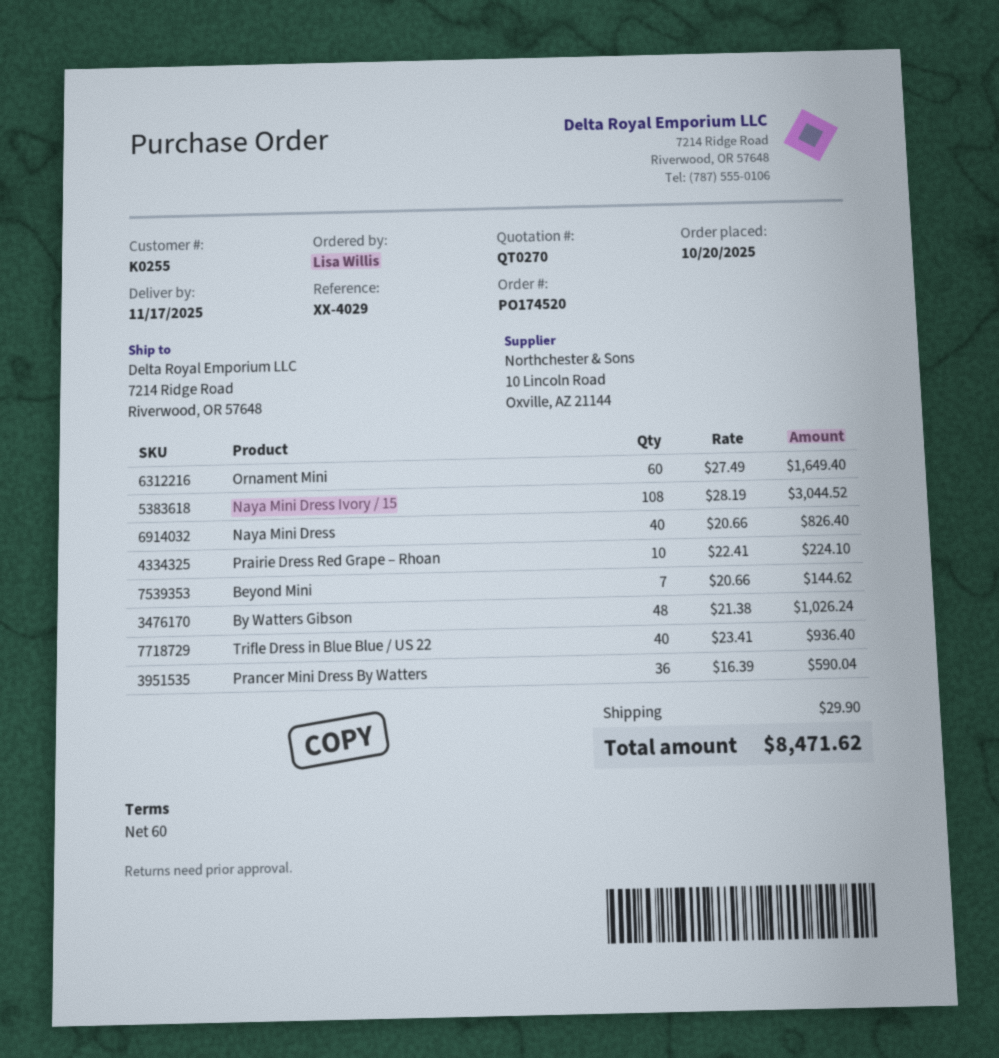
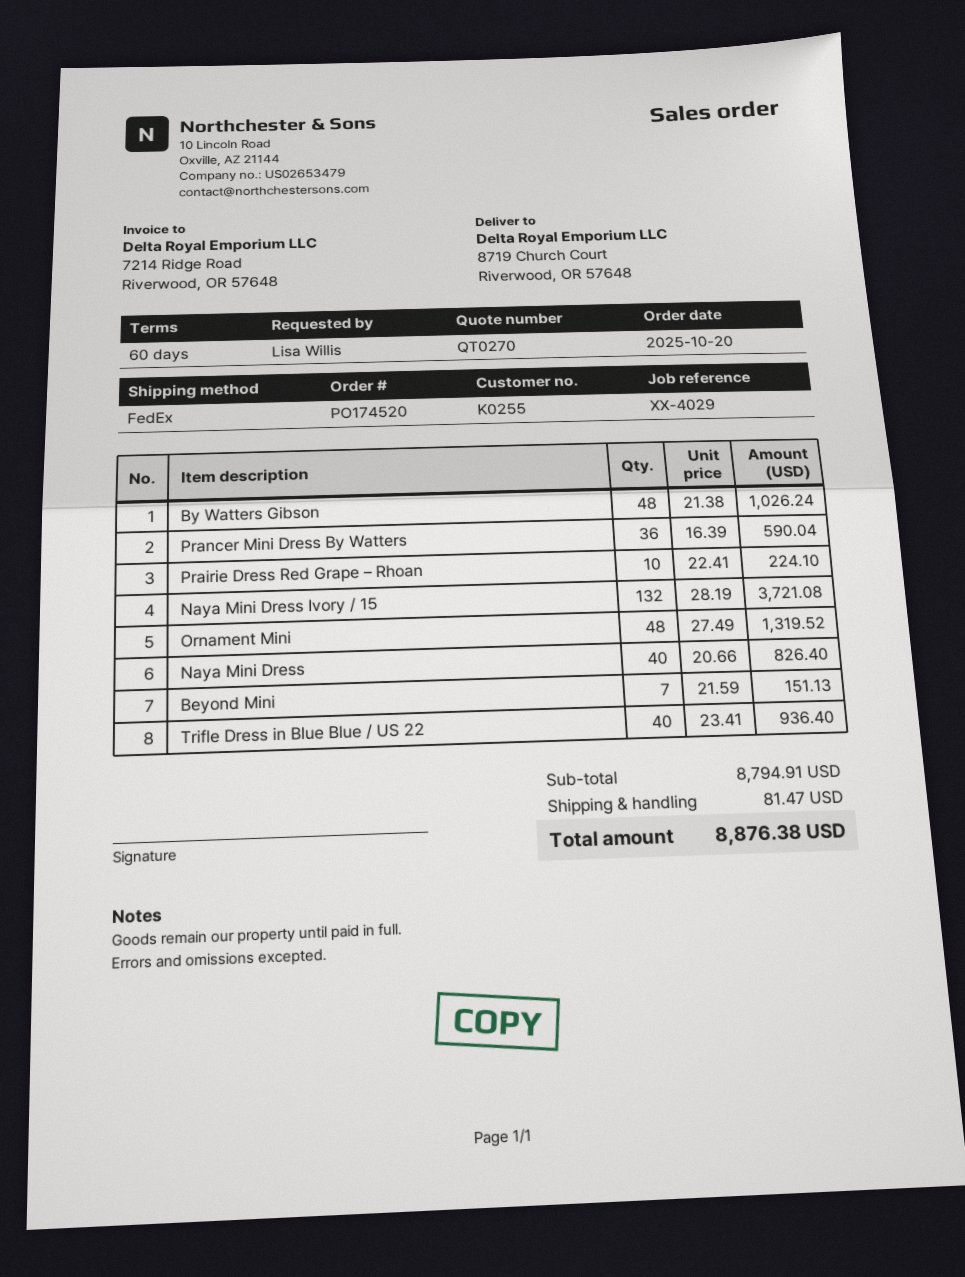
ship to: 7214 Ridge Road, Riverwood, OR 57648 -> 8719 Church Court, Riverwood, OR 57648
Ornament Mini: 60 x 27.49 = 1649.40 -> 48 x 27.49 = 1319.52
Naya Mini Dress Ivory / 15: 108 x 28.19 = 3044.52 -> 132 x 28.19 = 3721.08
Beyond Mini: 7 x 20.66 = 144.62 -> 7 x 21.59 = 151.13
shipping: 29.90 -> 81.47
total: 8471.62 -> 8876.38

